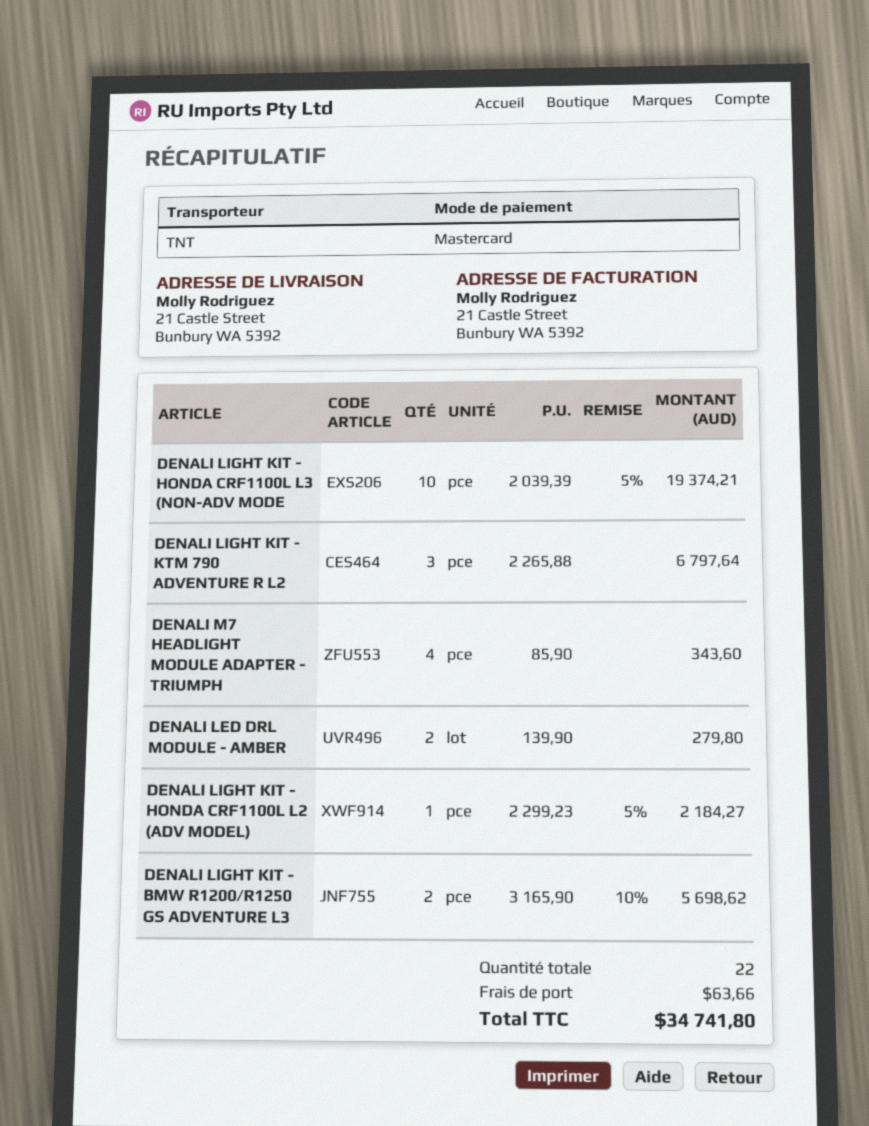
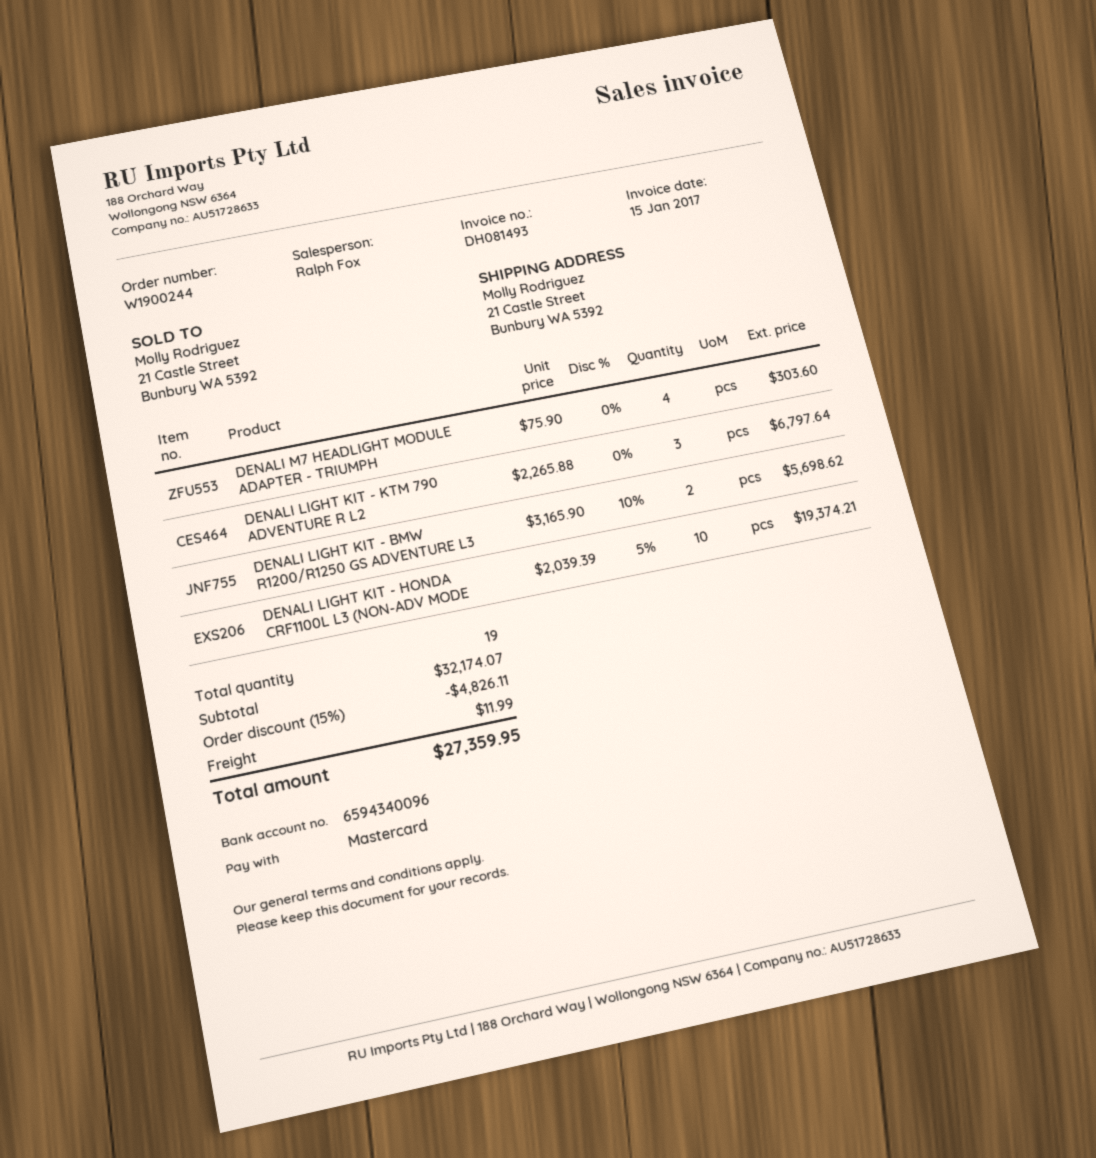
DENALI M7 HEADLIGHT MODULE ADAPTER - TRIUMPH: 4 x 85.90 = 343.60 -> 4 x 75.90 = 303.60
DENALI LED DRL MODULE - AMBER: 2 x 139.90 = 279.80 -> none
DENALI LIGHT KIT - HONDA CRF1100L L2 (ADV MODEL): 1 x 2299.23 - 5% = 2184.27 -> none
total quantity: 22 -> 19
discount: none -> 15% = 4826.11
shipping: 63.66 -> 11.99
total: 34741.80 -> 27359.95

